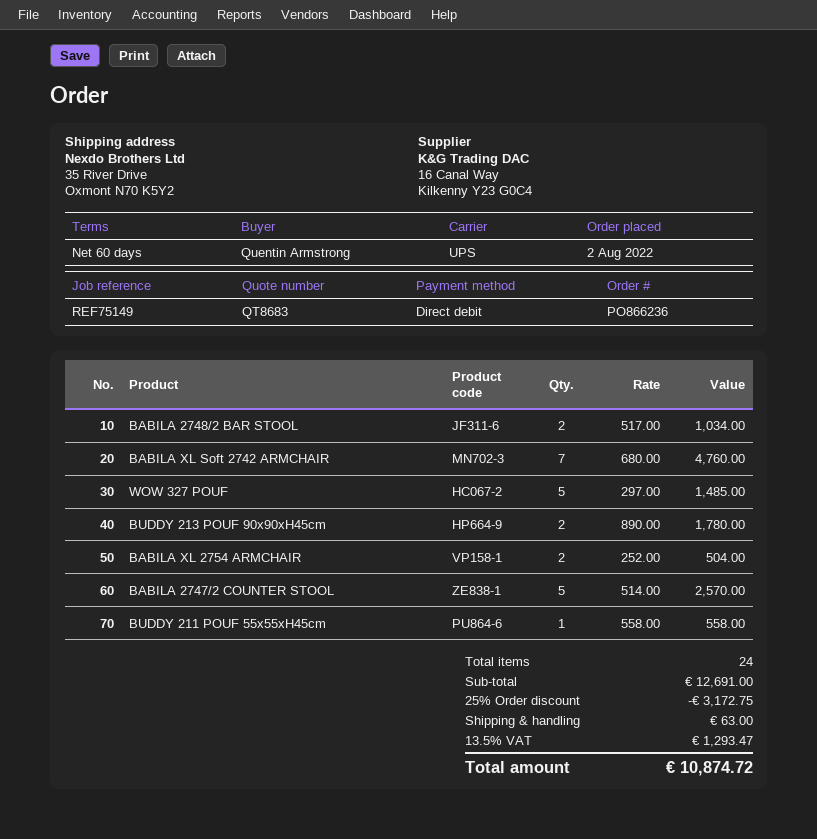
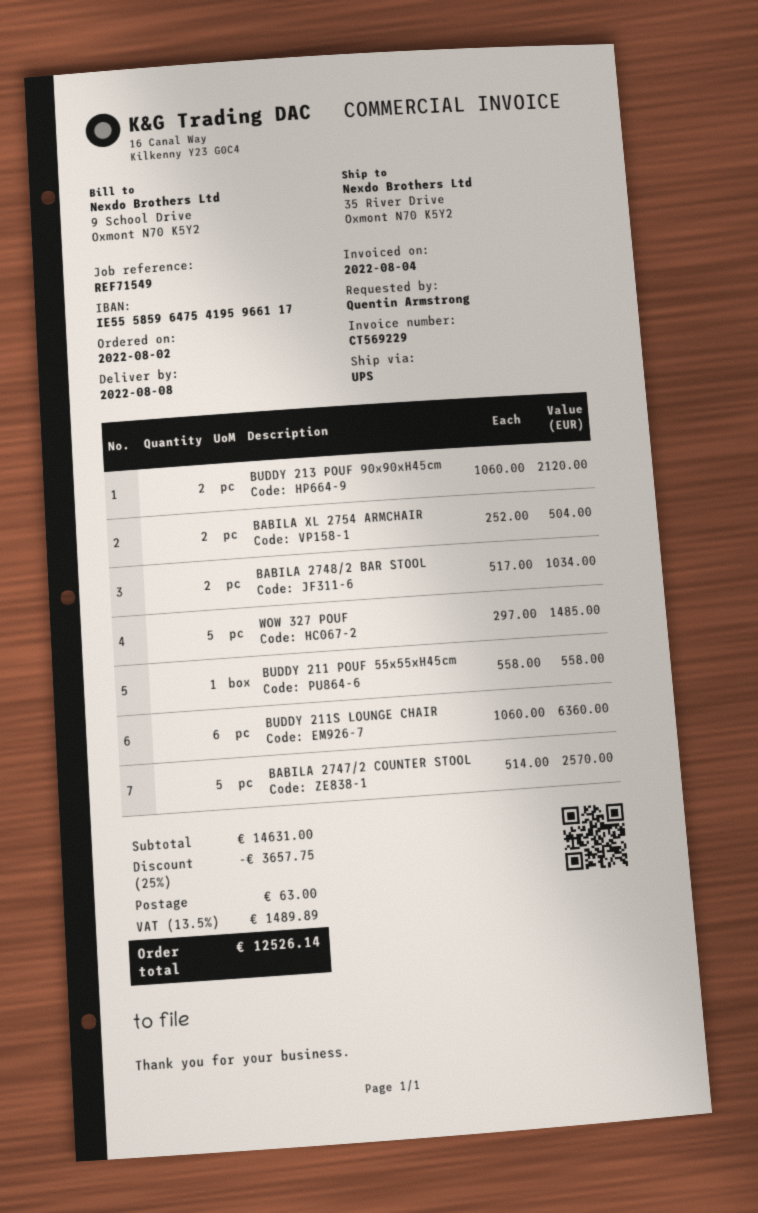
reference: REF75149 -> REF71549
BABILA XL Soft 2742 ARMCHAIR: 7 x 680.00 = 4760.00 -> none
BUDDY 213 POUF 90x90xH45cm: 2 x 890.00 = 1780.00 -> 2 x 1060.00 = 2120.00
BUDDY 211S LOUNGE CHAIR: none -> 6 x 1060.00 = 6360.00
subtotal: 12691.00 -> 14631.00
discount: 25% = 3172.75 -> 25% = 3657.75
tax: 13.5% = 1293.47 -> 13.5% = 1489.89
total: 10874.72 -> 12526.14

